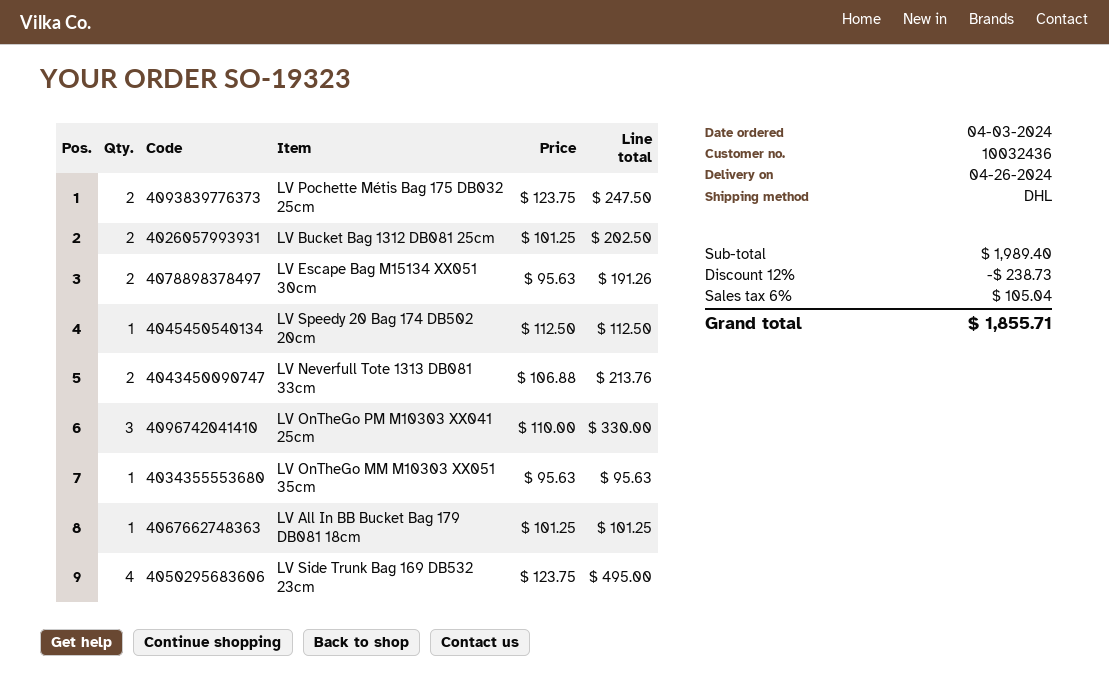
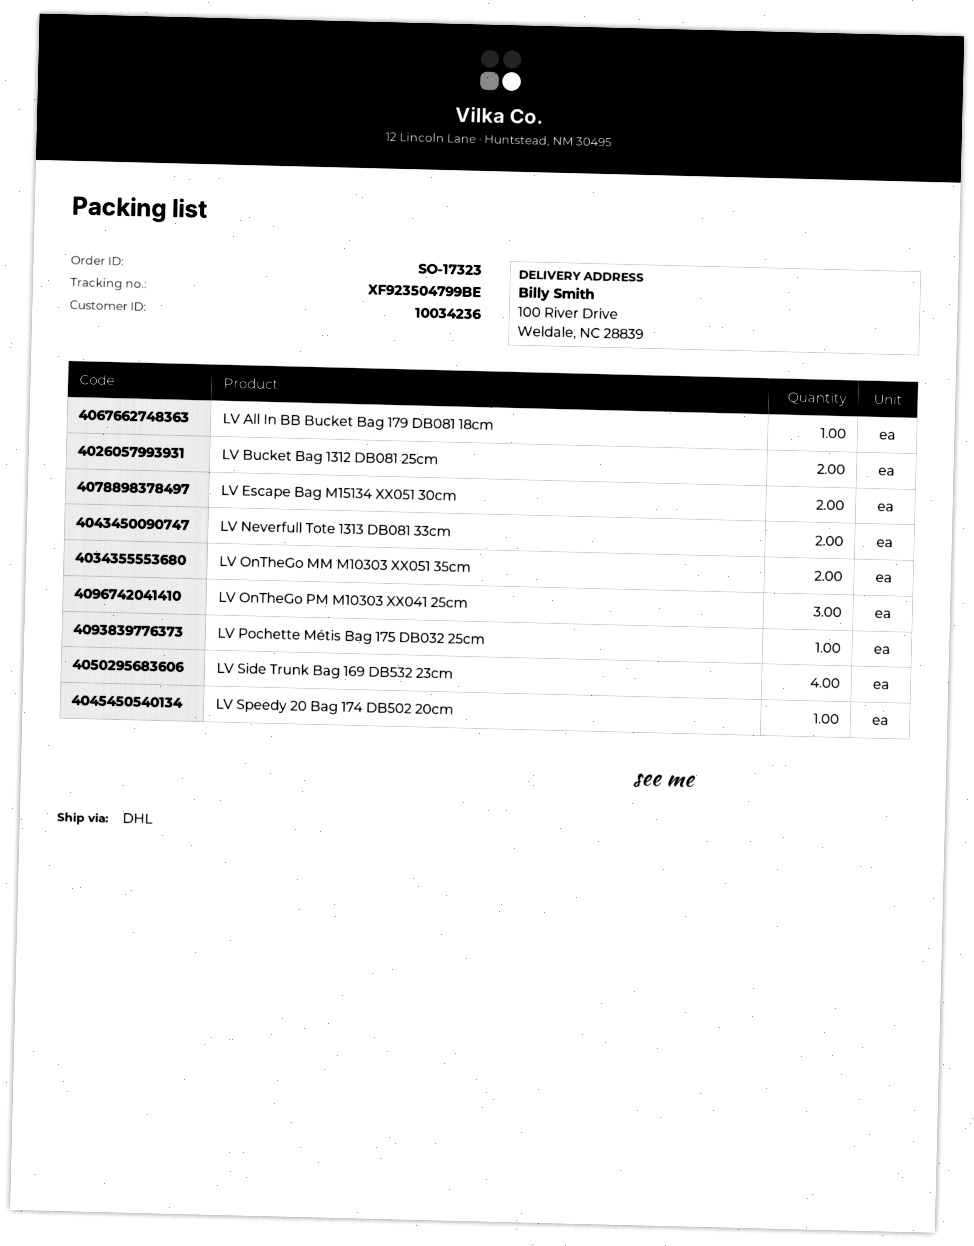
order number: SO-19323 -> SO-17323
customer number: 10032436 -> 10034236
LV Pochette Métis Bag 175 DB032 25cm: 2 -> 1
LV OnTheGo MM M10303 XX051 35cm: 1 -> 2

